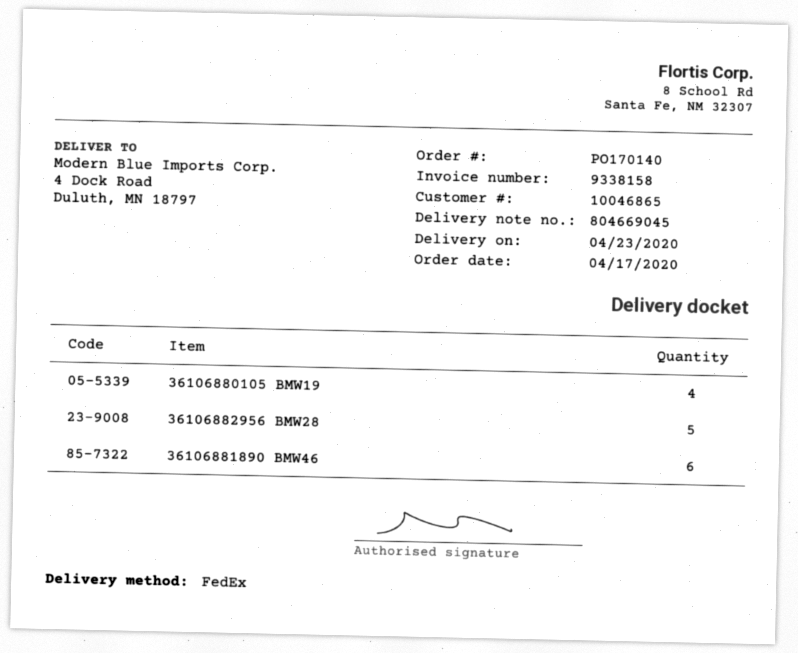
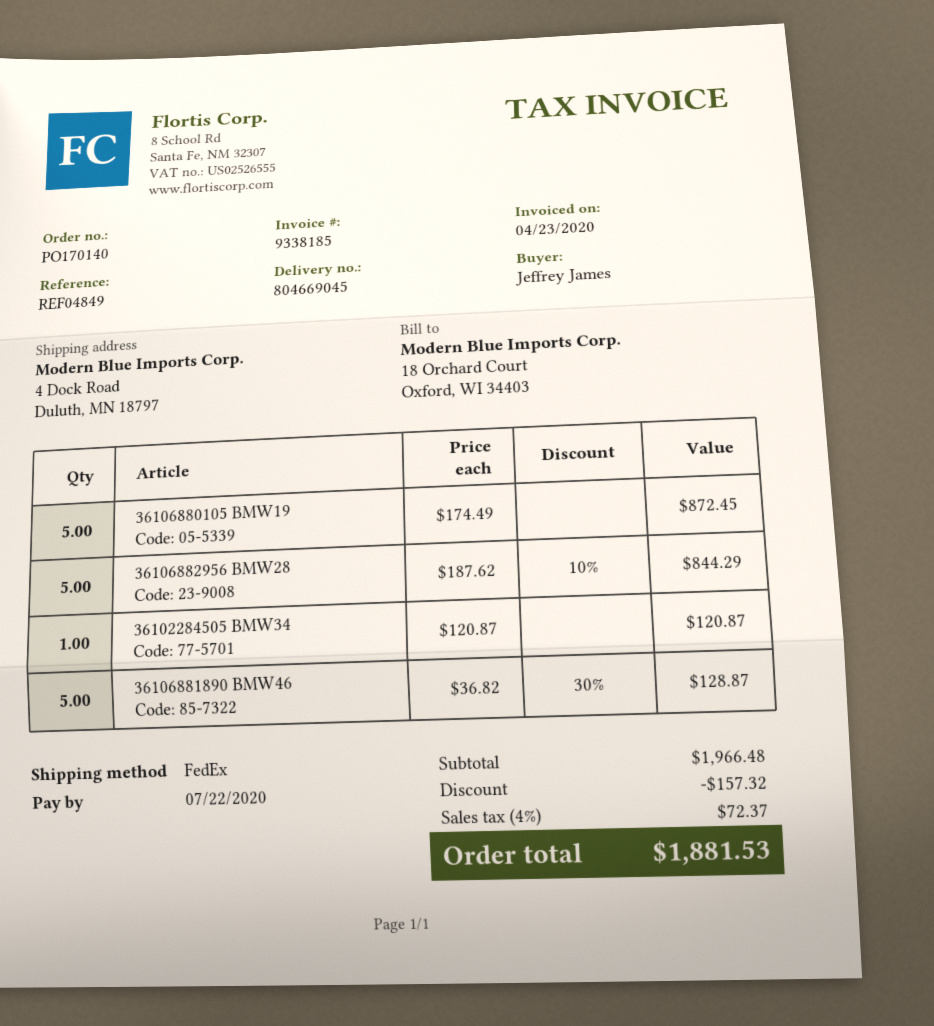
invoice number: 9338158 -> 9338185
36106880105 BMW19: 4 -> 5
36106881890 BMW46: 6 -> 5
36102284505 BMW34: none -> 1

